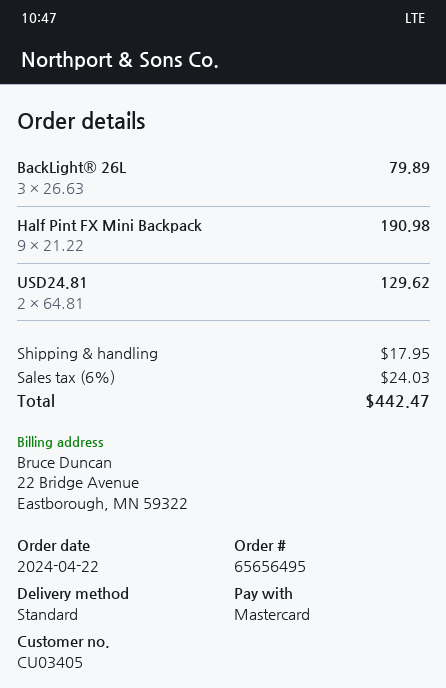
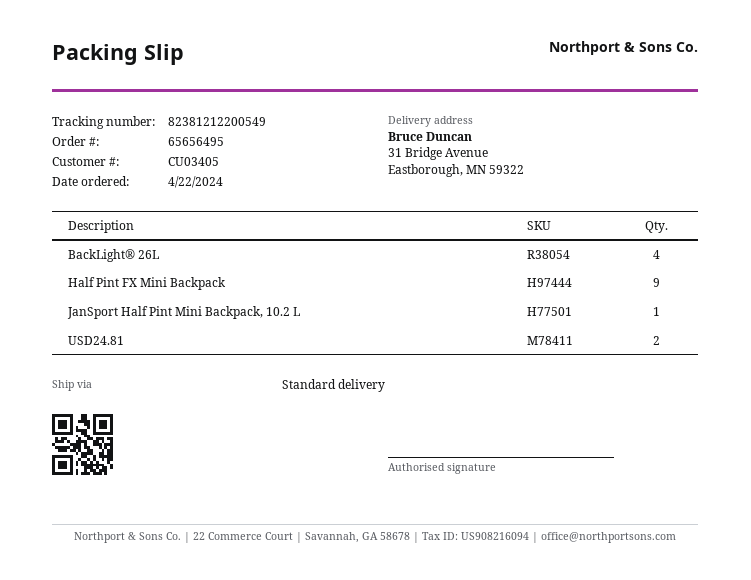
BackLight® 26L: 3 -> 4
JanSport Half Pint Mini Backpack, 10.2 L: none -> 1

